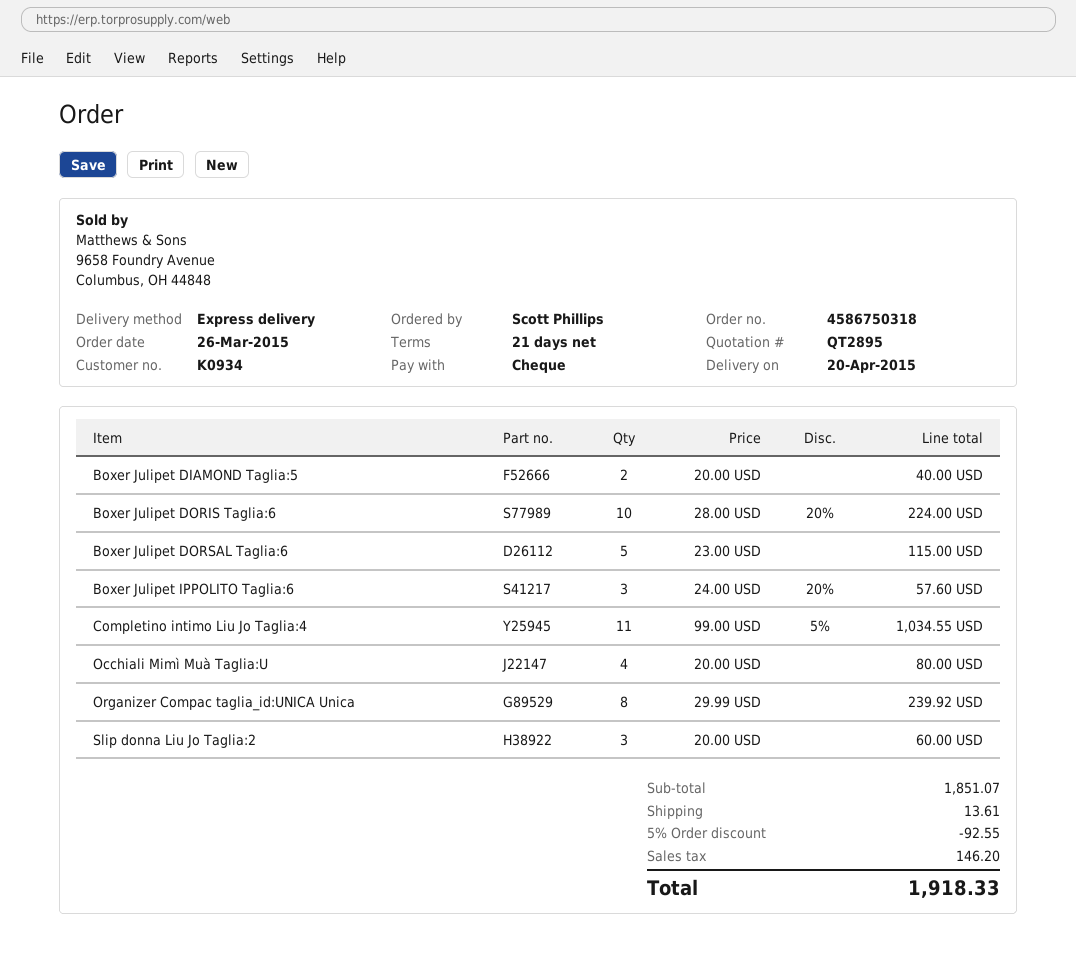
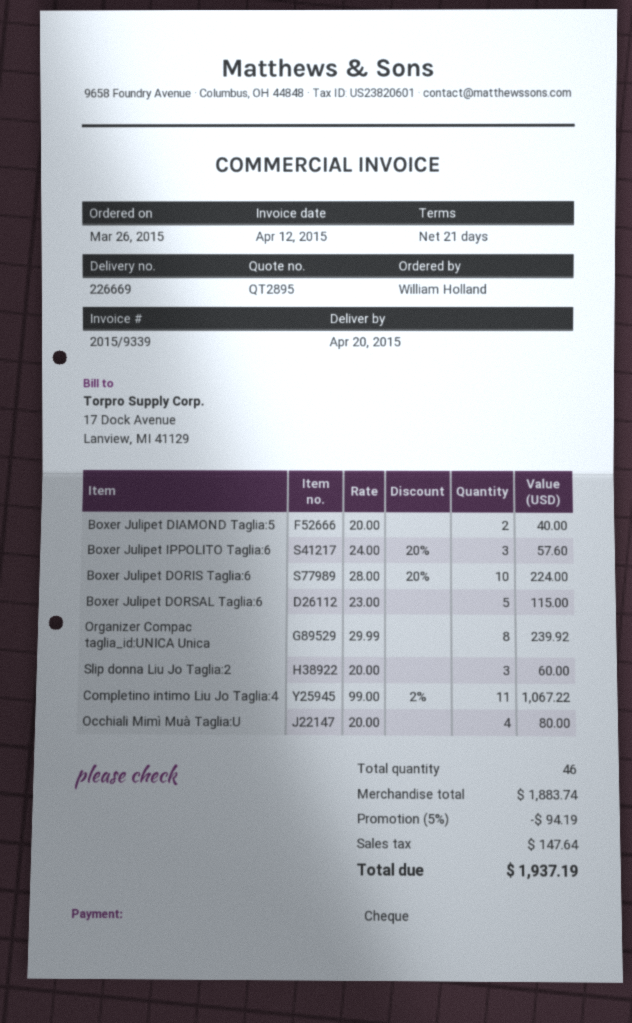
ordered by: Scott Phillips -> William Holland
Completino intimo Liu Jo Taglia:4: 11 x 99.00 - 5% = 1034.55 -> 11 x 99.00 - 2% = 1067.22
subtotal: 1851.07 -> 1883.74
discount: 5% = 92.55 -> 5% = 94.19
shipping: 13.61 -> none
tax: 146.20 -> 147.64
total: 1918.33 -> 1937.19

